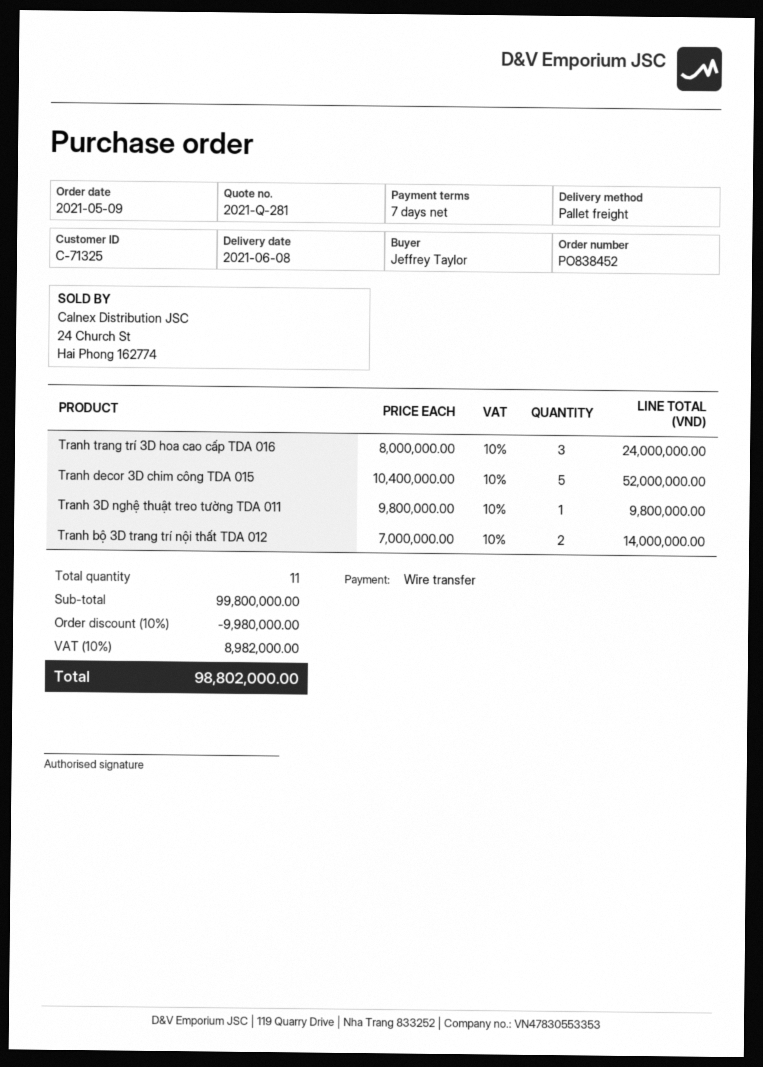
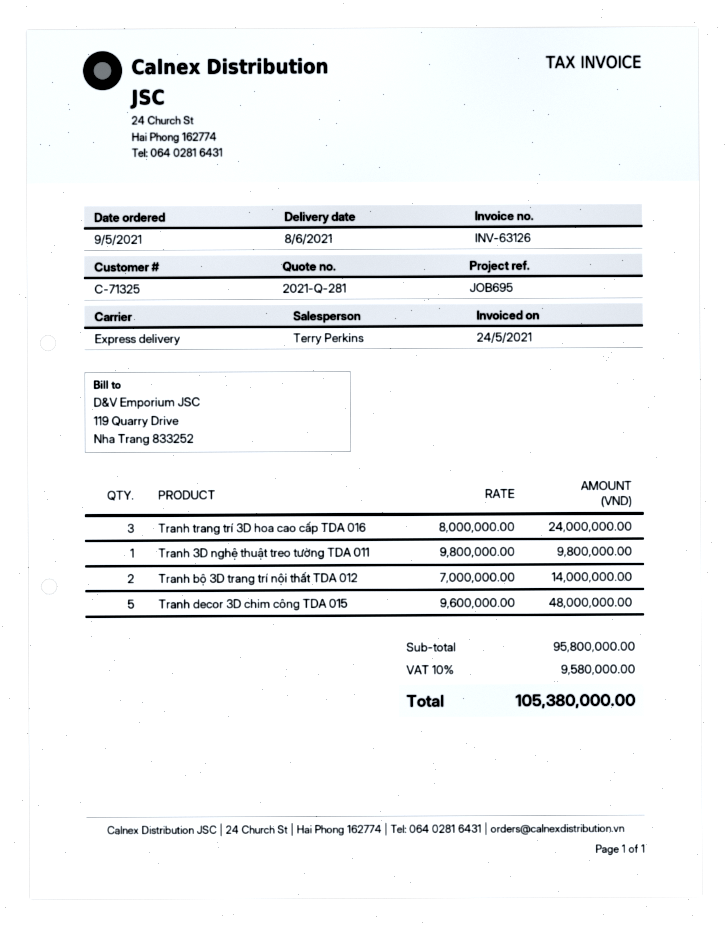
shipping method: pallet freight -> express
Tranh decor 3D chim công TDA 015: 5 x 10400000.00 = 52000000.00 -> 5 x 9600000.00 = 48000000.00
subtotal: 99800000.00 -> 95800000.00
discount: 10% = 9980000.00 -> none
tax: 10% = 8982000.00 -> 10% = 9580000.00
total: 98802000.00 -> 105380000.00

